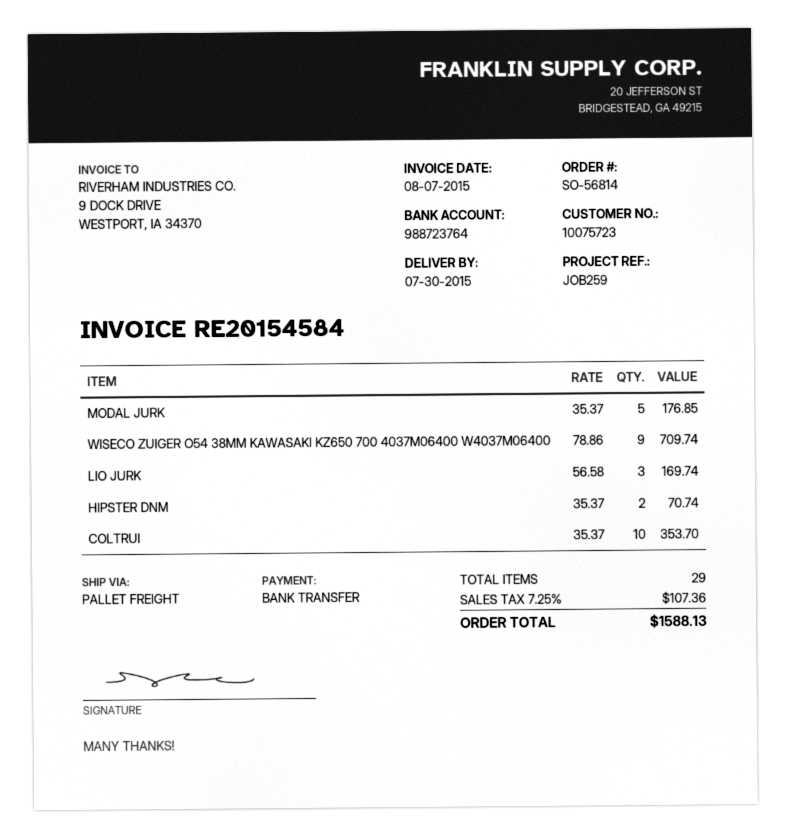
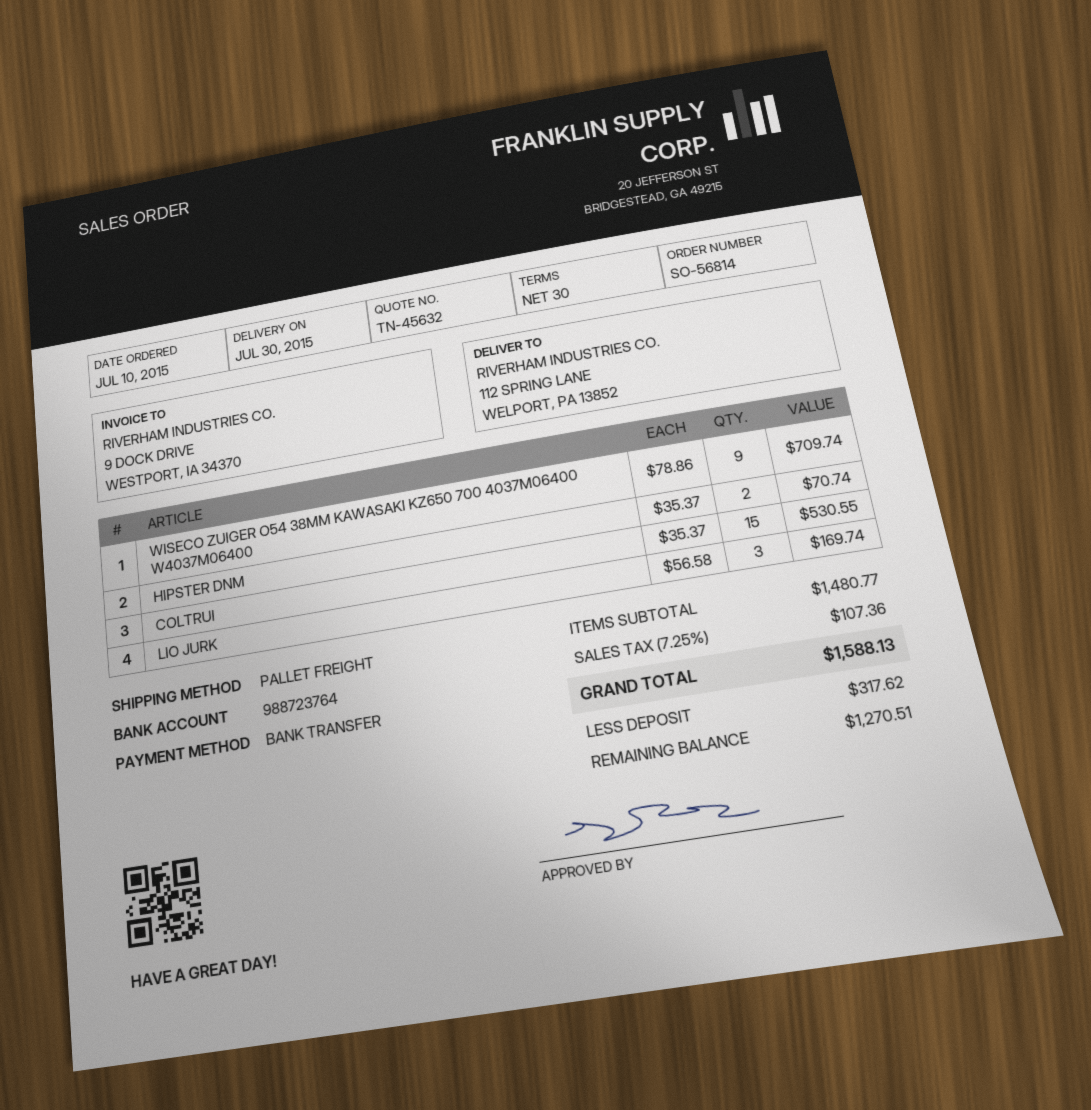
MODAL JURK: 5 x 35.37 = 176.85 -> none
COLTRUI: 10 x 35.37 = 353.70 -> 15 x 35.37 = 530.55

